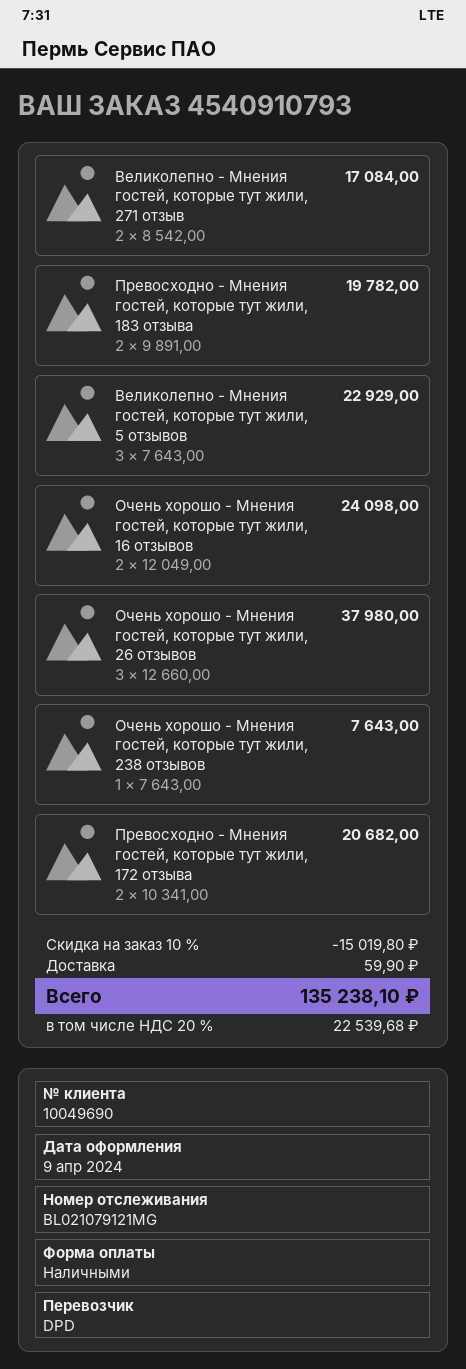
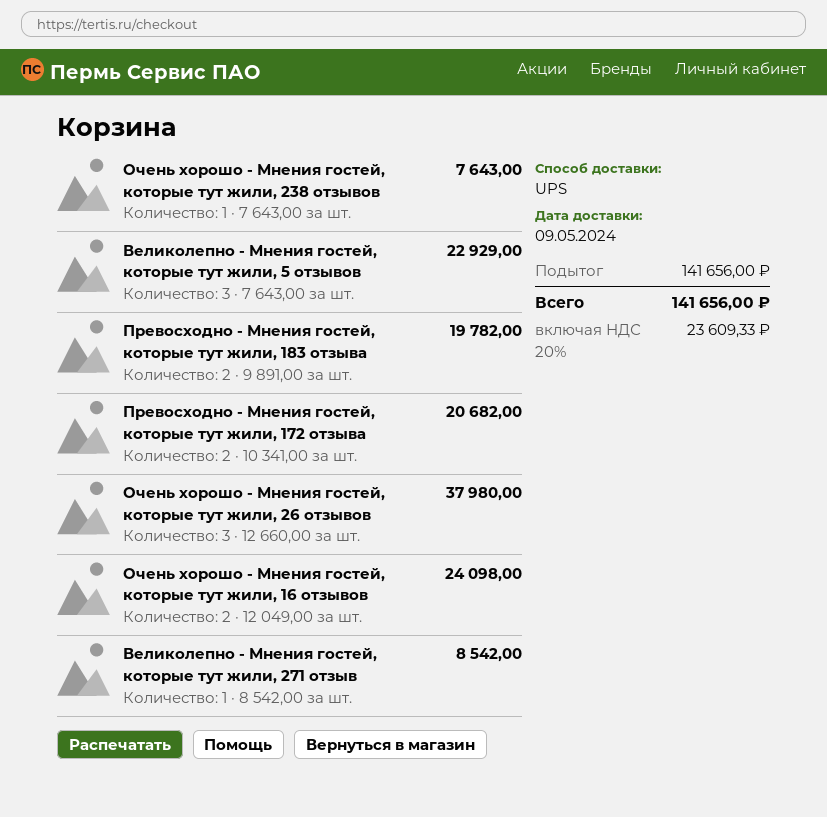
shipping method: DPD -> UPS
Великолепно - Мнения гостей, которые тут жили, 271 отзыв: 2 x 8542.00 = 17084.00 -> 1 x 8542.00 = 8542.00
discount: 10% = 15019.80 -> none
shipping: 59.90 -> none
tax: 20% = 22539.68 -> 20% = 23609.33
total: 135238.10 -> 141656.00

